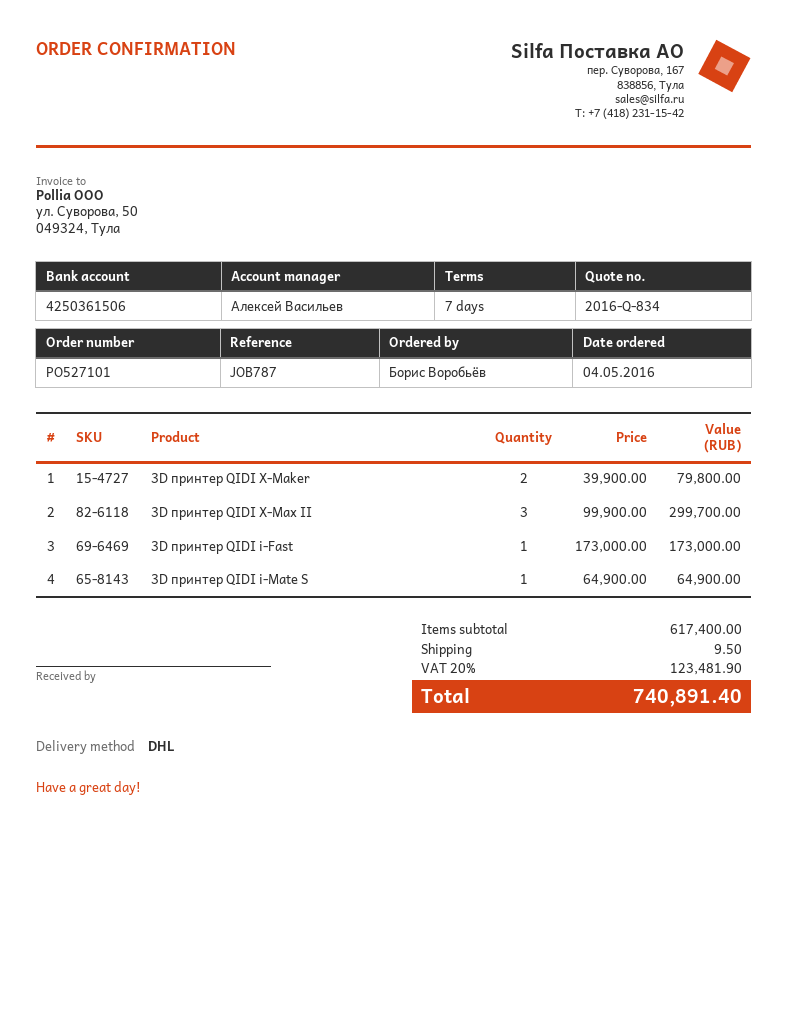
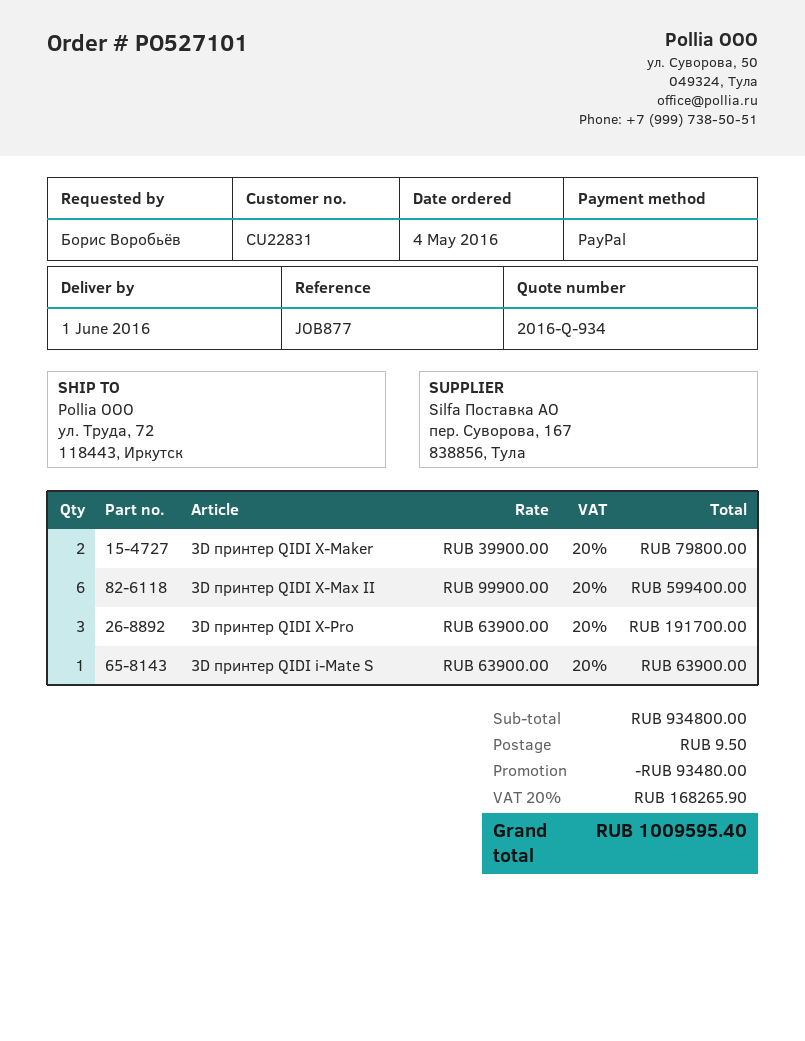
quote number: 2016-Q-834 -> 2016-Q-934
reference: JOB787 -> JOB877
3D принтер QIDI X-Max II: 3 x 99900.00 = 299700.00 -> 6 x 99900.00 = 599400.00
3D принтер QIDI i-Fast: 1 x 173000.00 = 173000.00 -> none
3D принтер QIDI i-Mate S: 1 x 64900.00 = 64900.00 -> 1 x 63900.00 = 63900.00
3D принтер QIDI X-Pro: none -> 3 x 63900.00 = 191700.00
subtotal: 617400.00 -> 934800.00
discount: none -> 93480.00
tax: 20% = 123481.90 -> 20% = 168265.90
total: 740891.40 -> 1009595.40

